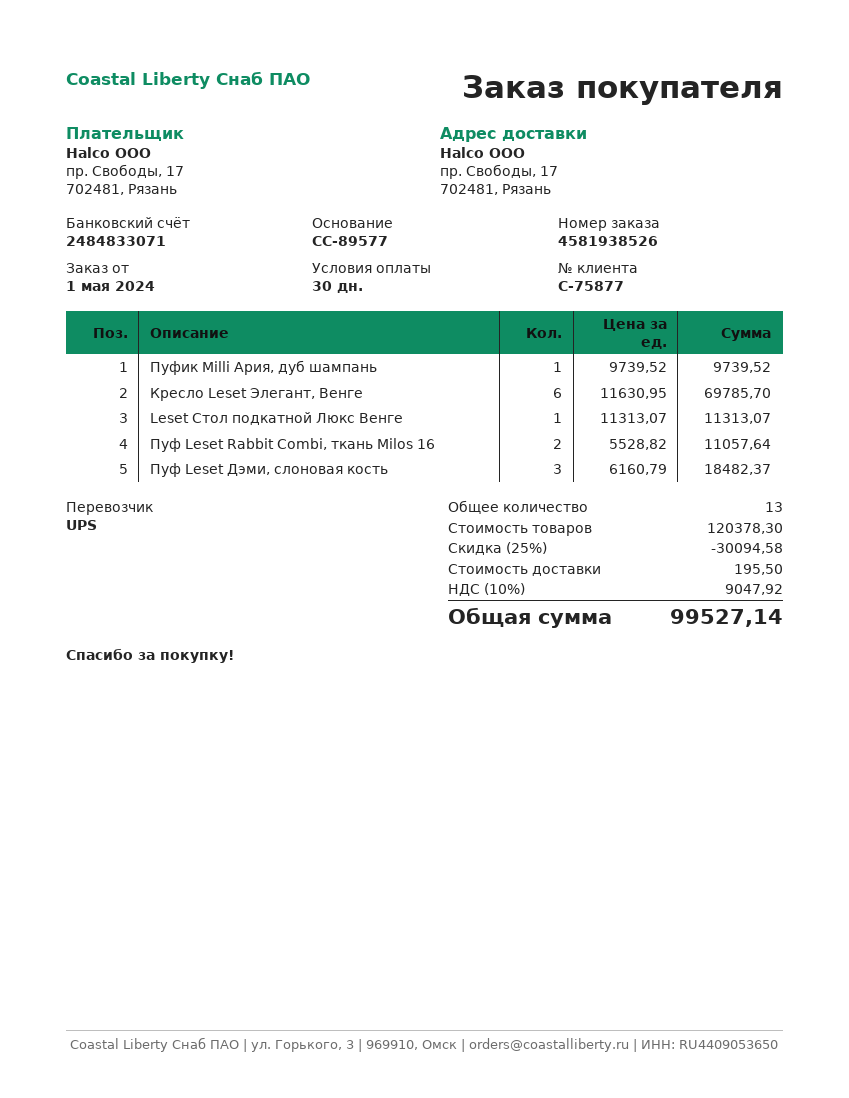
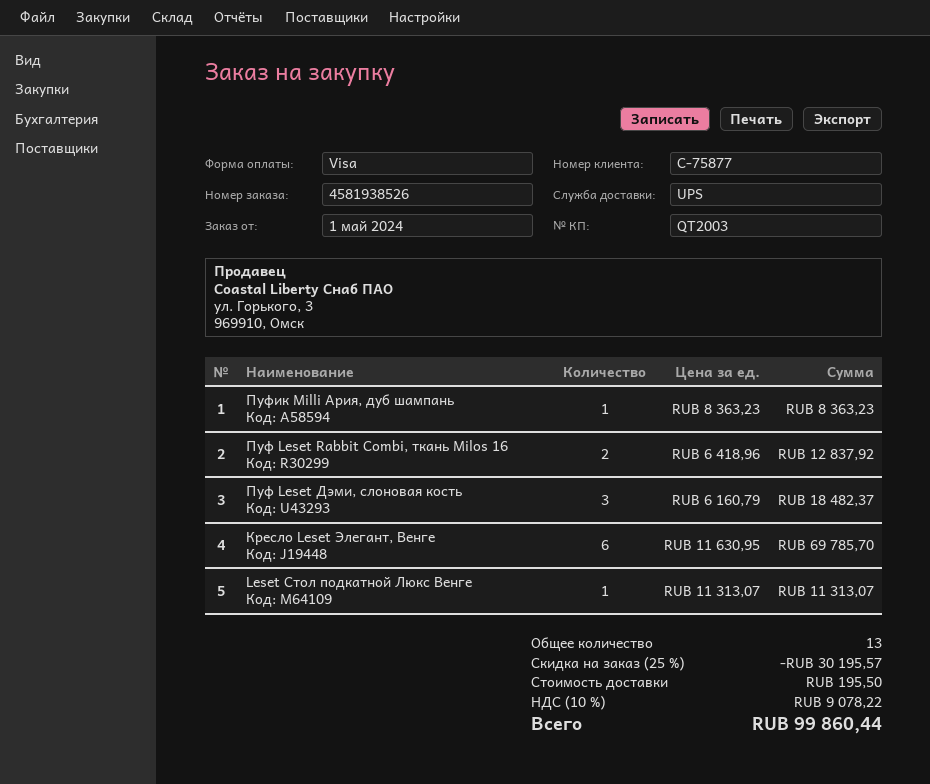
Пуфик Milli Ария, дуб шампань: 1 x 9739.52 = 9739.52 -> 1 x 8363.23 = 8363.23
Пуф Leset Rabbit Combi, ткань Milos 16: 2 x 5528.82 = 11057.64 -> 2 x 6418.96 = 12837.92
discount: 25% = 30094.58 -> 25% = 30195.57
tax: 10% = 9047.92 -> 10% = 9078.22
total: 99527.14 -> 99860.44

